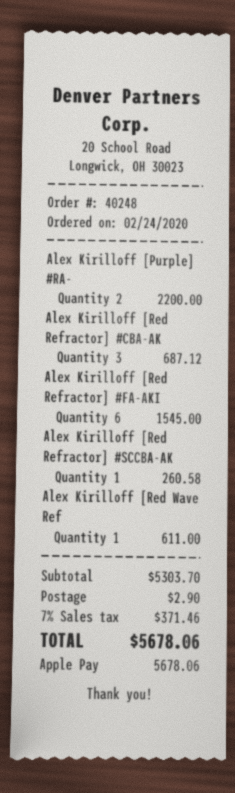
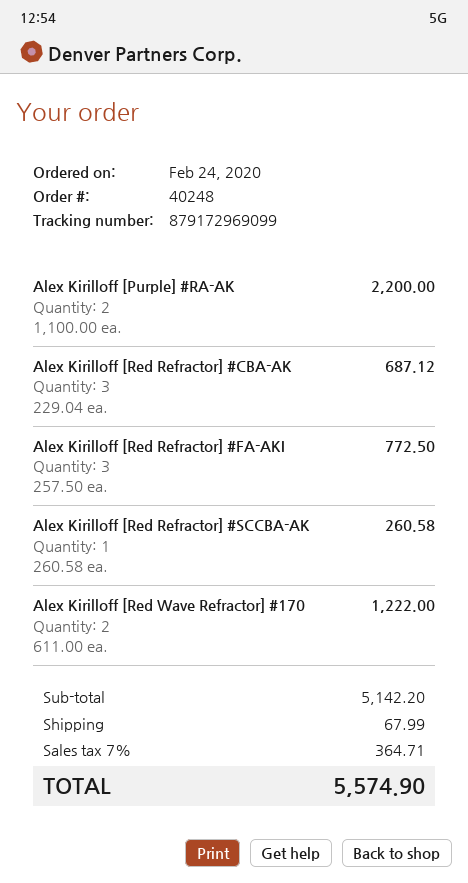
Alex Kirilloff [Red Refractor] #FA-AKI: 6 for 1545.00 -> 3 for 772.50
Alex Kirilloff [Red Wave Ref: 1 for 611.00 -> 2 for 1222.00
subtotal: 5303.70 -> 5142.20
shipping: 2.90 -> 67.99
tax: 7% = 371.46 -> 7% = 364.71
total: 5678.06 -> 5574.90

